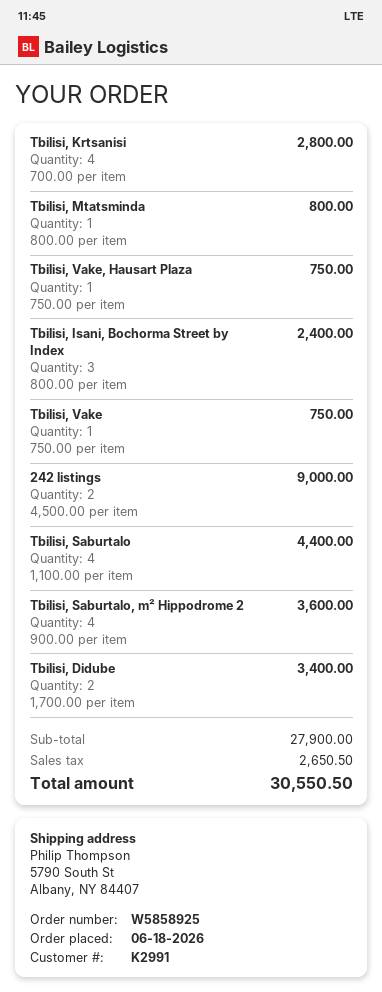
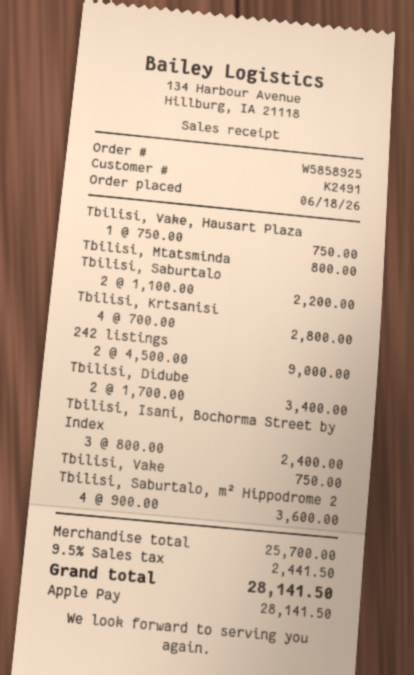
customer number: K2991 -> K2491
Tbilisi, Saburtalo: 4 x 1100.00 = 4400.00 -> 2 x 1100.00 = 2200.00
subtotal: 27900.00 -> 25700.00
tax: 2650.50 -> 2441.50
total: 30550.50 -> 28141.50

